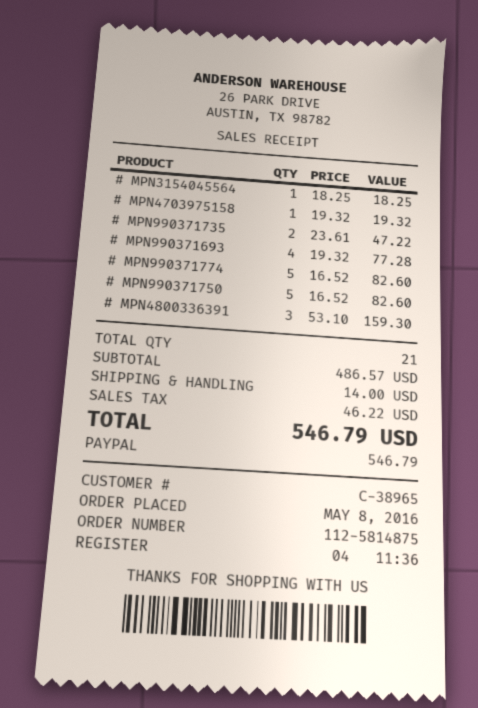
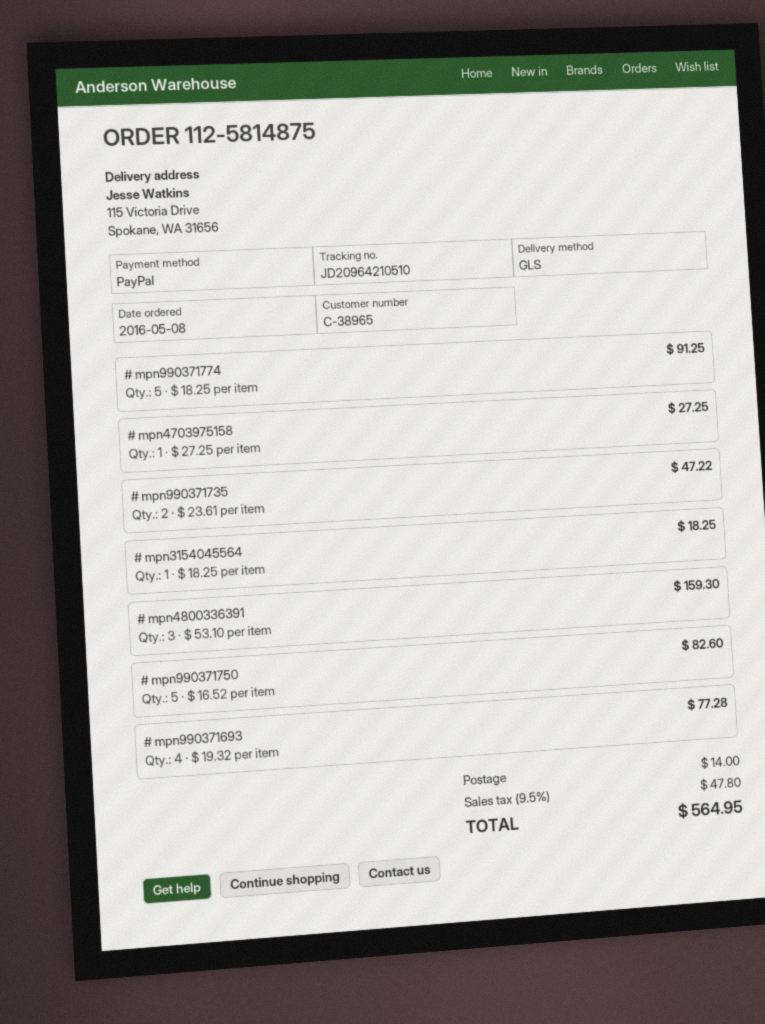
# MPN4703975158: 1 x 19.32 = 19.32 -> 1 x 27.25 = 27.25
# MPN990371774: 5 x 16.52 = 82.60 -> 5 x 18.25 = 91.25
tax: 46.22 -> 47.80
total: 546.79 -> 564.95

